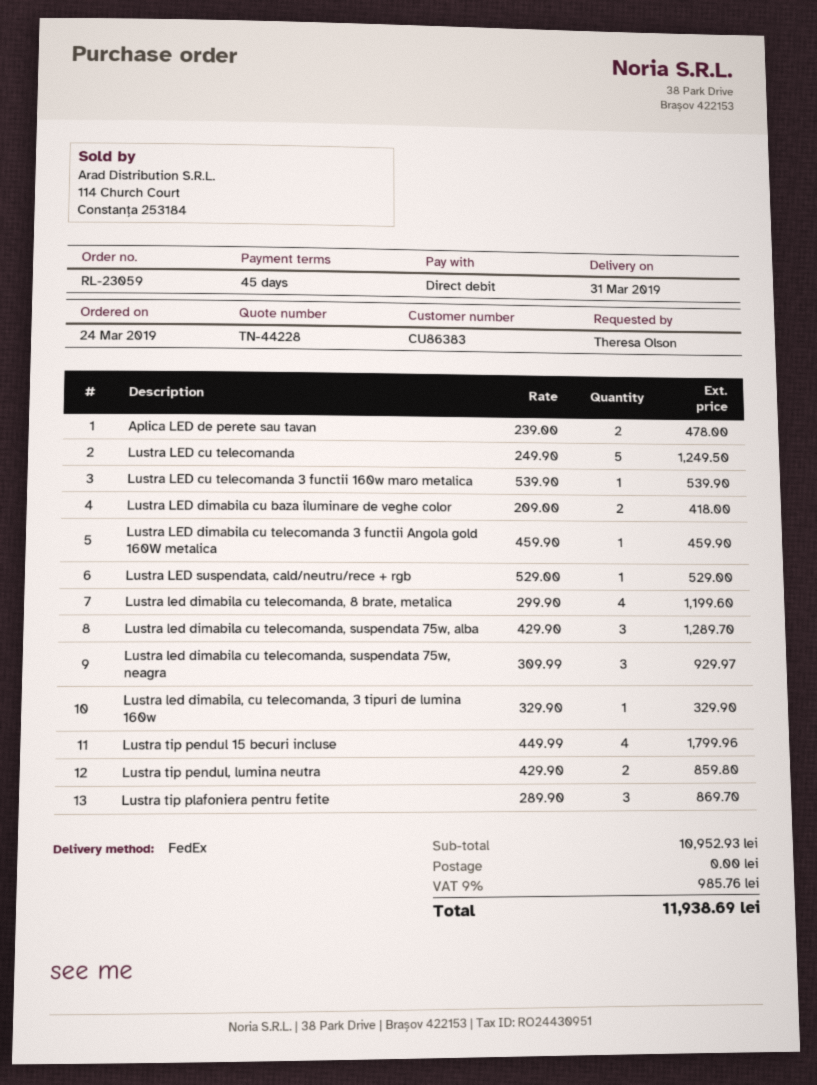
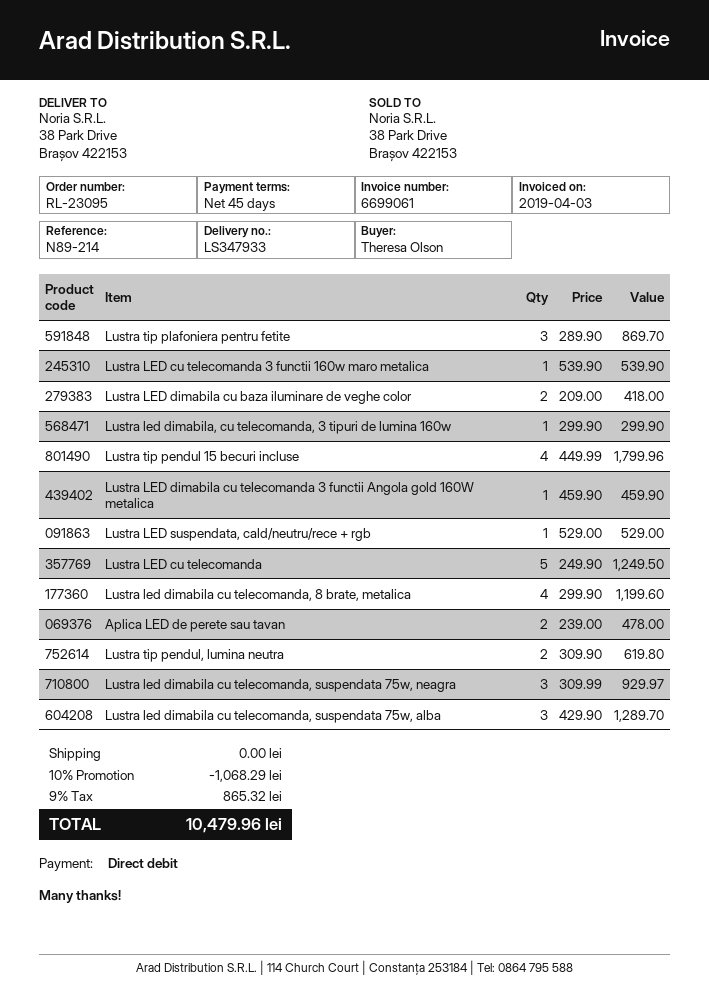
order number: RL-23059 -> RL-23095
Lustra led dimabila, cu telecomanda, 3 tipuri de lumina 160w: 1 x 329.90 = 329.90 -> 1 x 299.90 = 299.90
Lustra tip pendul, lumina neutra: 2 x 429.90 = 859.80 -> 2 x 309.90 = 619.80
discount: none -> 10% = 1068.29
tax: 9% = 985.76 -> 9% = 865.32
total: 11938.69 -> 10479.96

